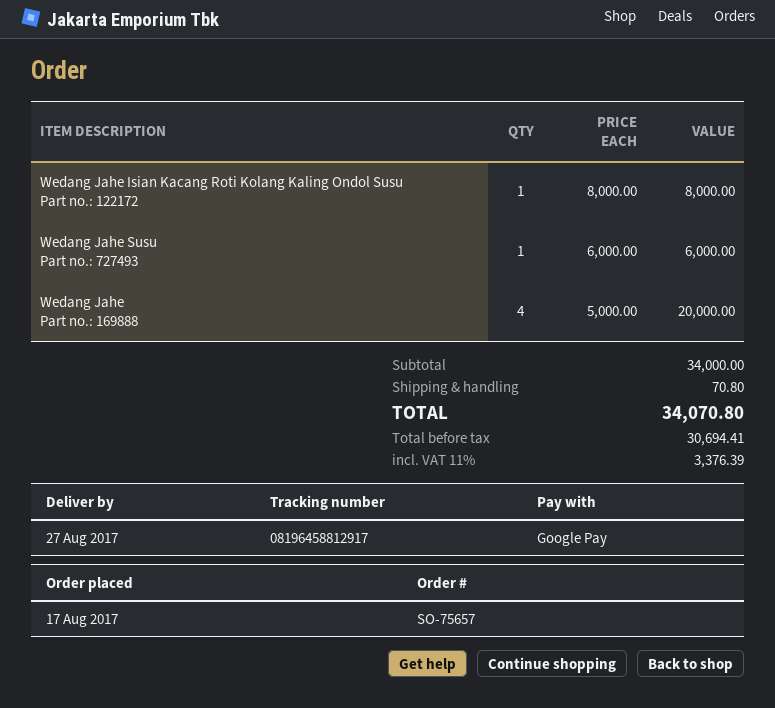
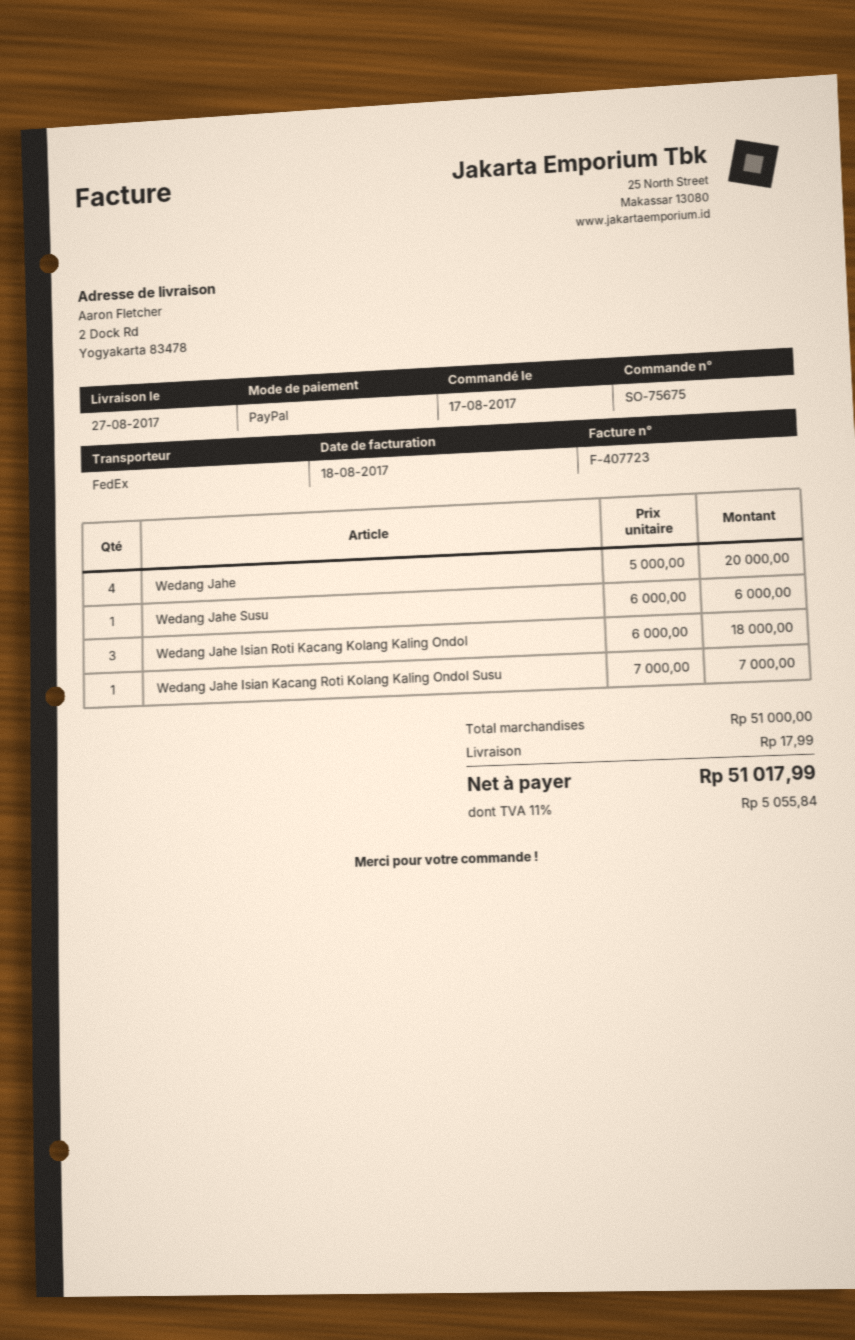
order number: SO-75657 -> SO-75675
payment method: Google Pay -> PayPal
Wedang Jahe Isian Kacang Roti Kolang Kaling Ondol Susu: 1 x 8000.00 = 8000.00 -> 1 x 7000.00 = 7000.00
Wedang Jahe Isian Roti Kacang Kolang Kaling Ondol: none -> 3 x 6000.00 = 18000.00
subtotal: 34000.00 -> 51000.00
shipping: 70.80 -> 17.99
tax: 11% = 3376.39 -> 11% = 5055.84
total: 34070.80 -> 51017.99

